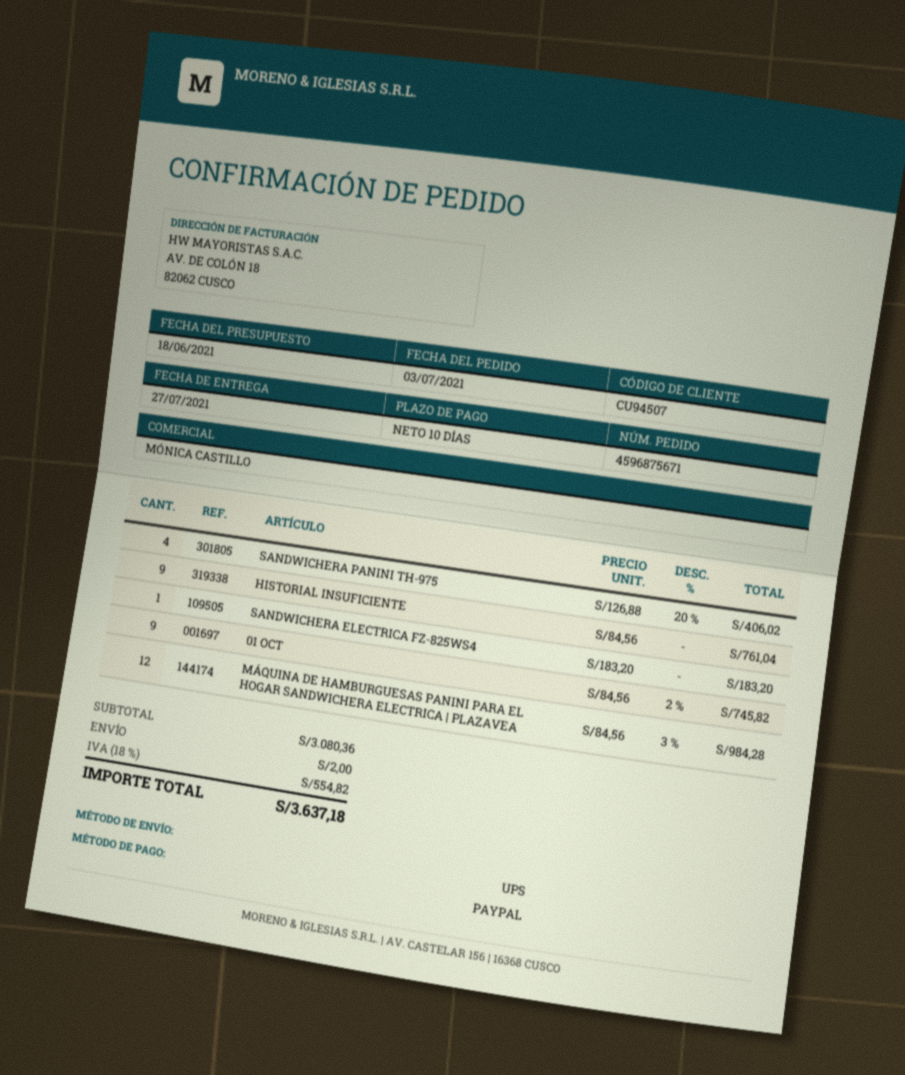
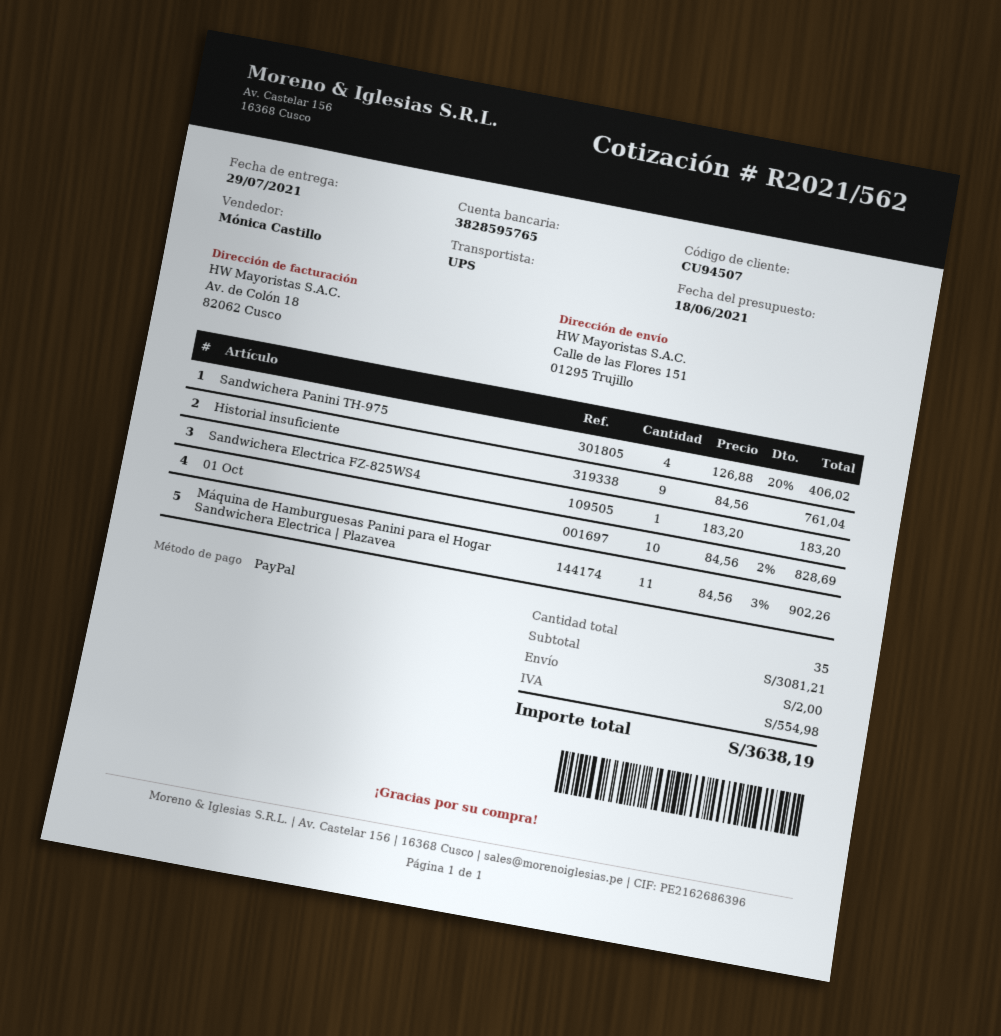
delivery date: 2021-07-27 -> 2021-07-29
01 OCT: 9 x 84.56 - 2% = 745.82 -> 10 x 84.56 - 2% = 828.69
MÁQUINA DE HAMBURGUESAS PANINI PARA EL HOGAR SANDWICHERA ELECTRICA | PLAZAVEA: 12 x 84.56 - 3% = 984.28 -> 11 x 84.56 - 3% = 902.26
subtotal: 3080.36 -> 3081.21
tax: 554.82 -> 554.98
total: 3637.18 -> 3638.19

